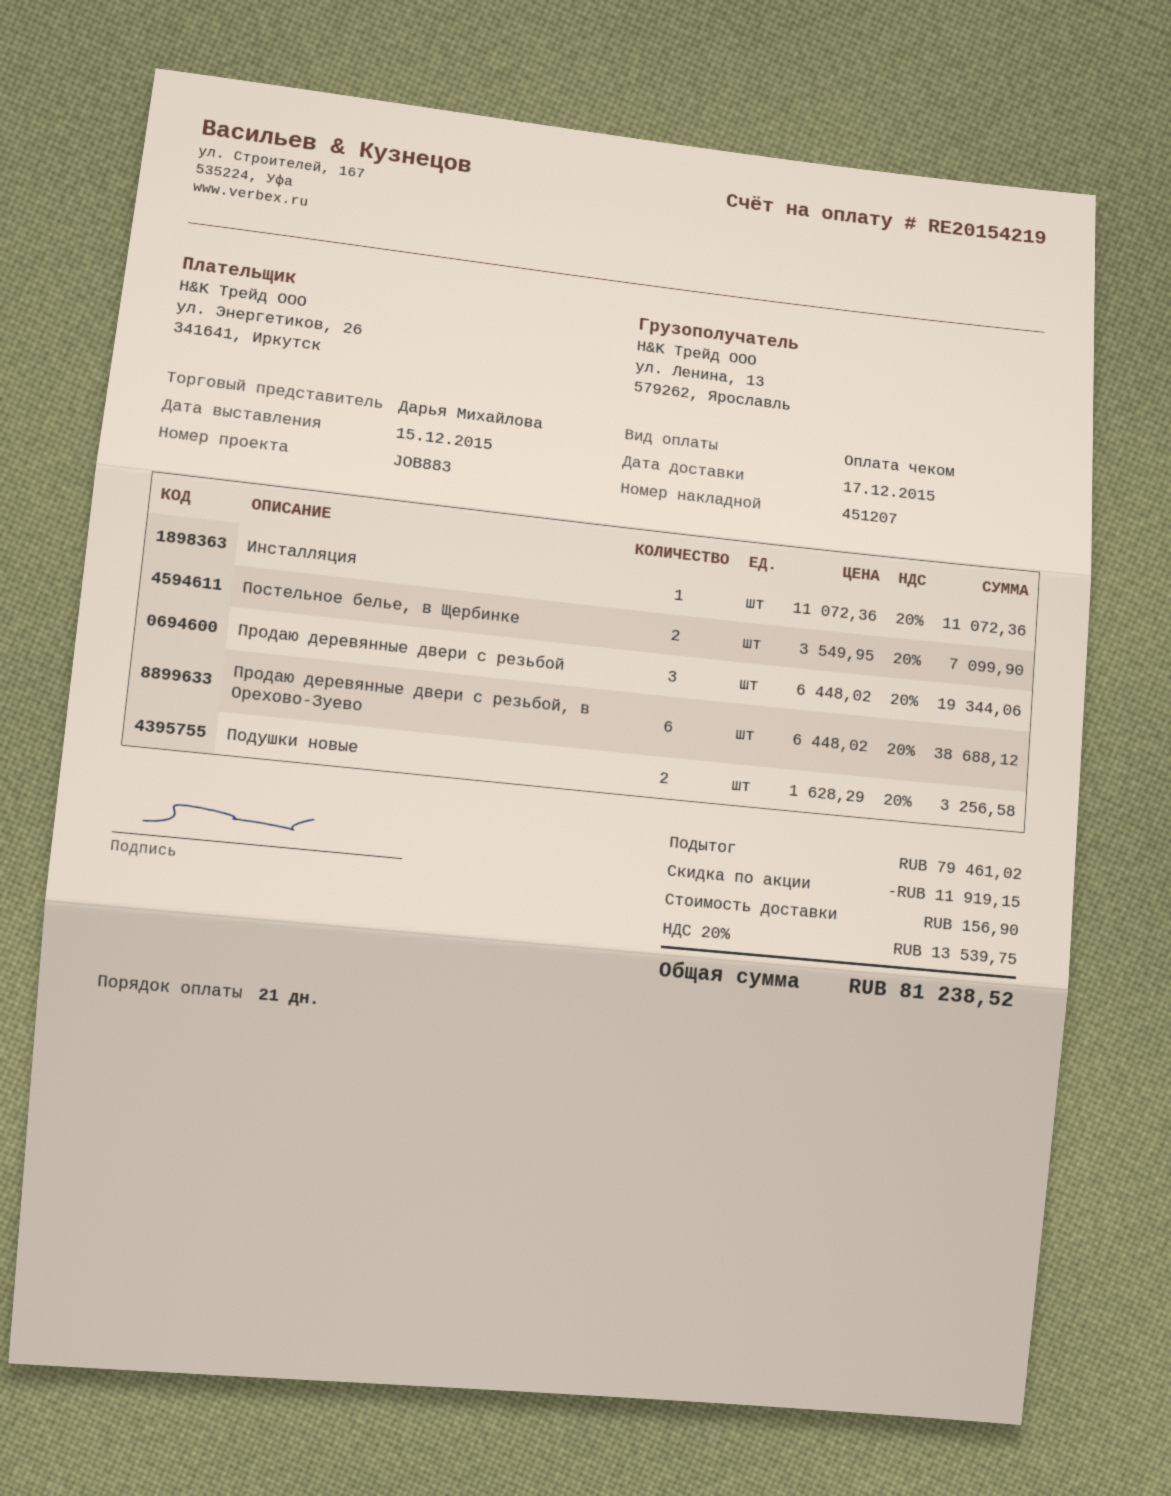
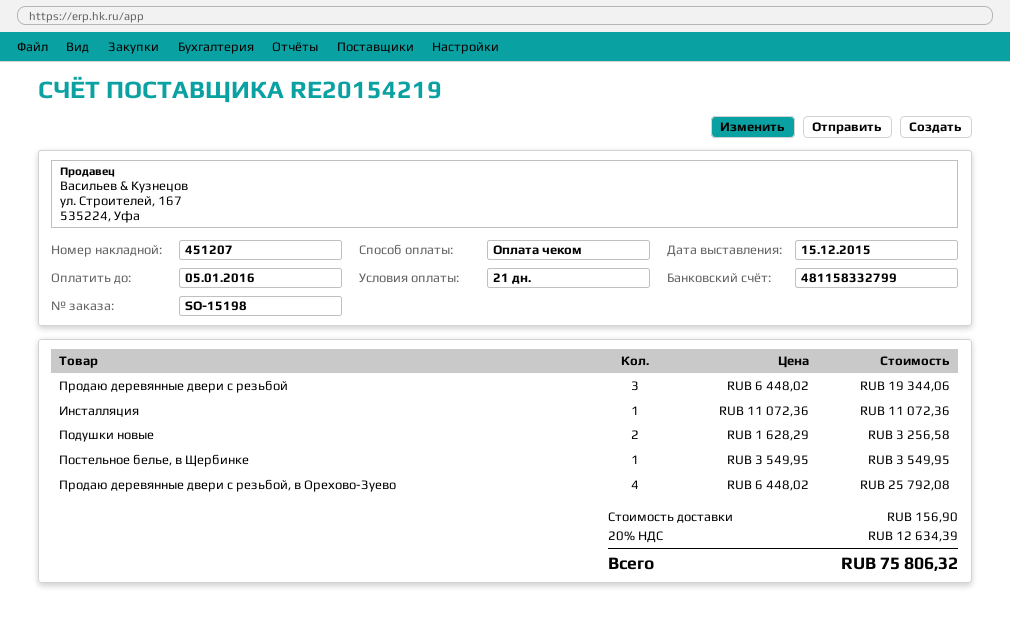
Постельное белье, в Щербинке: 2 x 3549.95 = 7099.90 -> 1 x 3549.95 = 3549.95
Продаю деревянные двери с резьбой, в Орехово-Зуево: 6 x 6448.02 = 38688.12 -> 4 x 6448.02 = 25792.08
discount: 11919.15 -> none
tax: 20% = 13539.75 -> 20% = 12634.39
total: 81238.52 -> 75806.32

